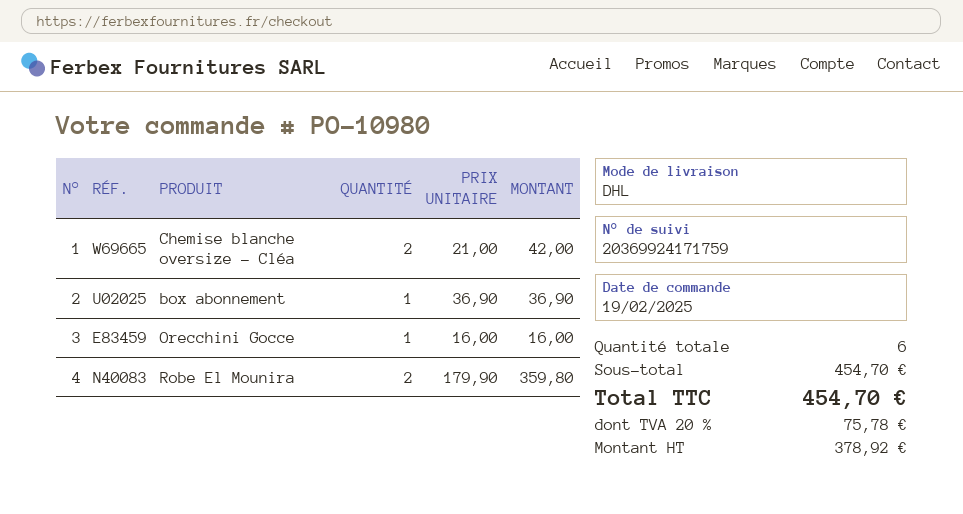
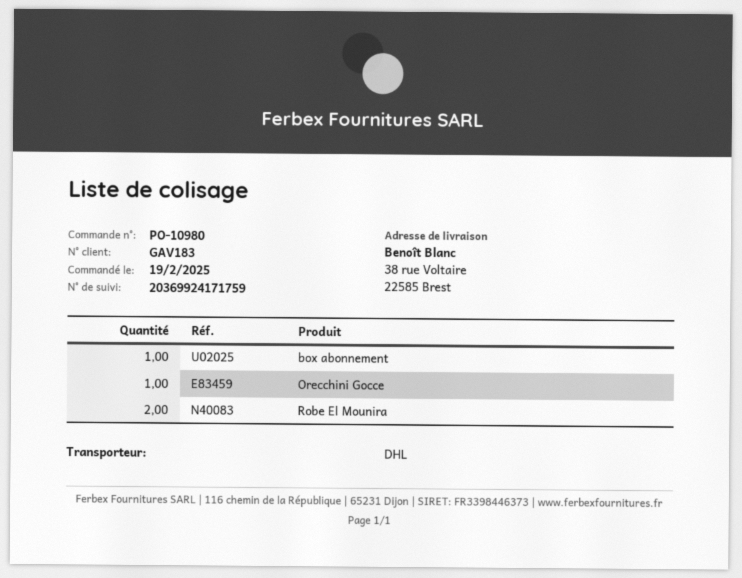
Chemise blanche oversize - Cléa: 2 -> none

